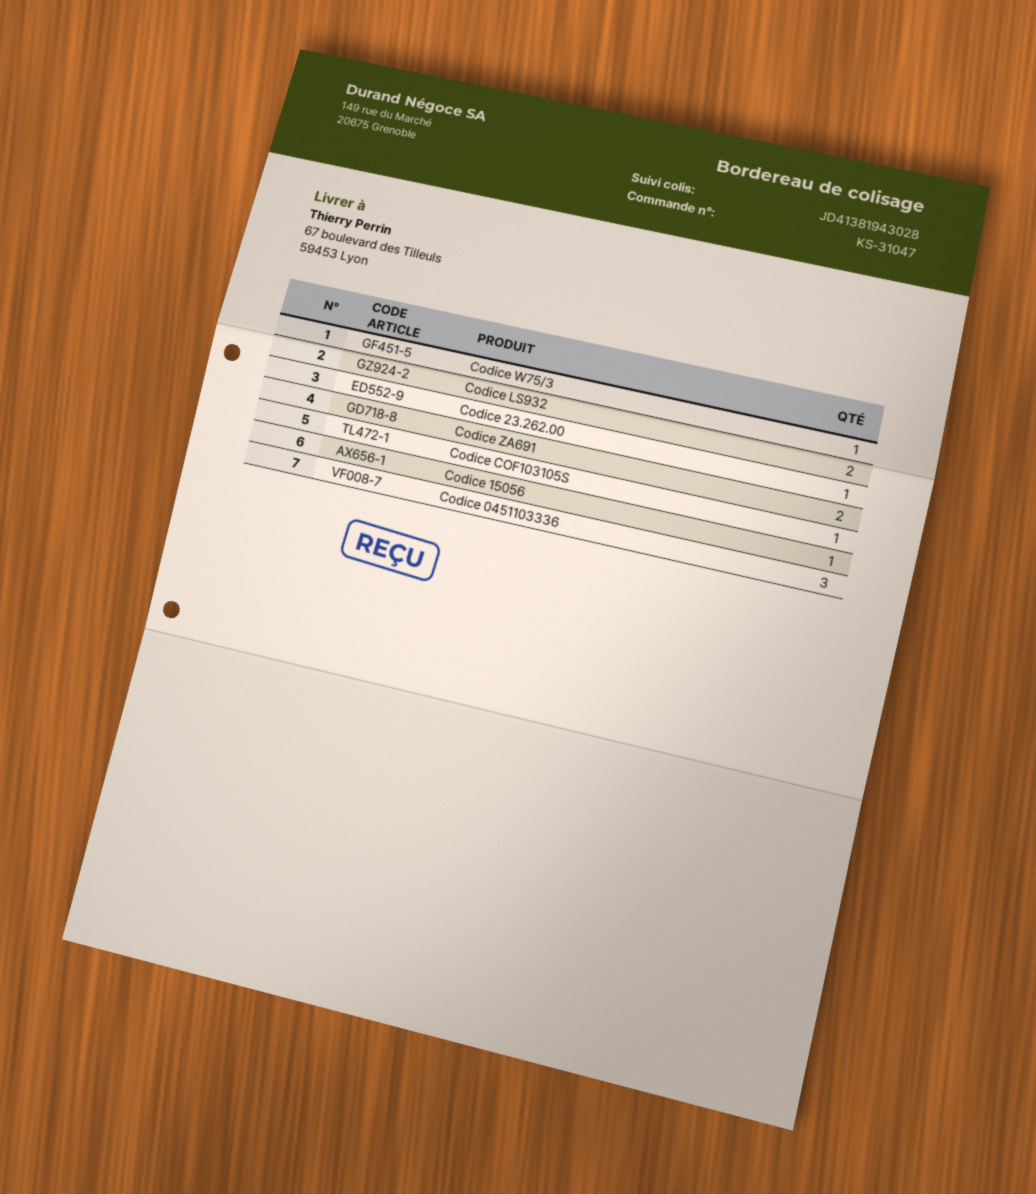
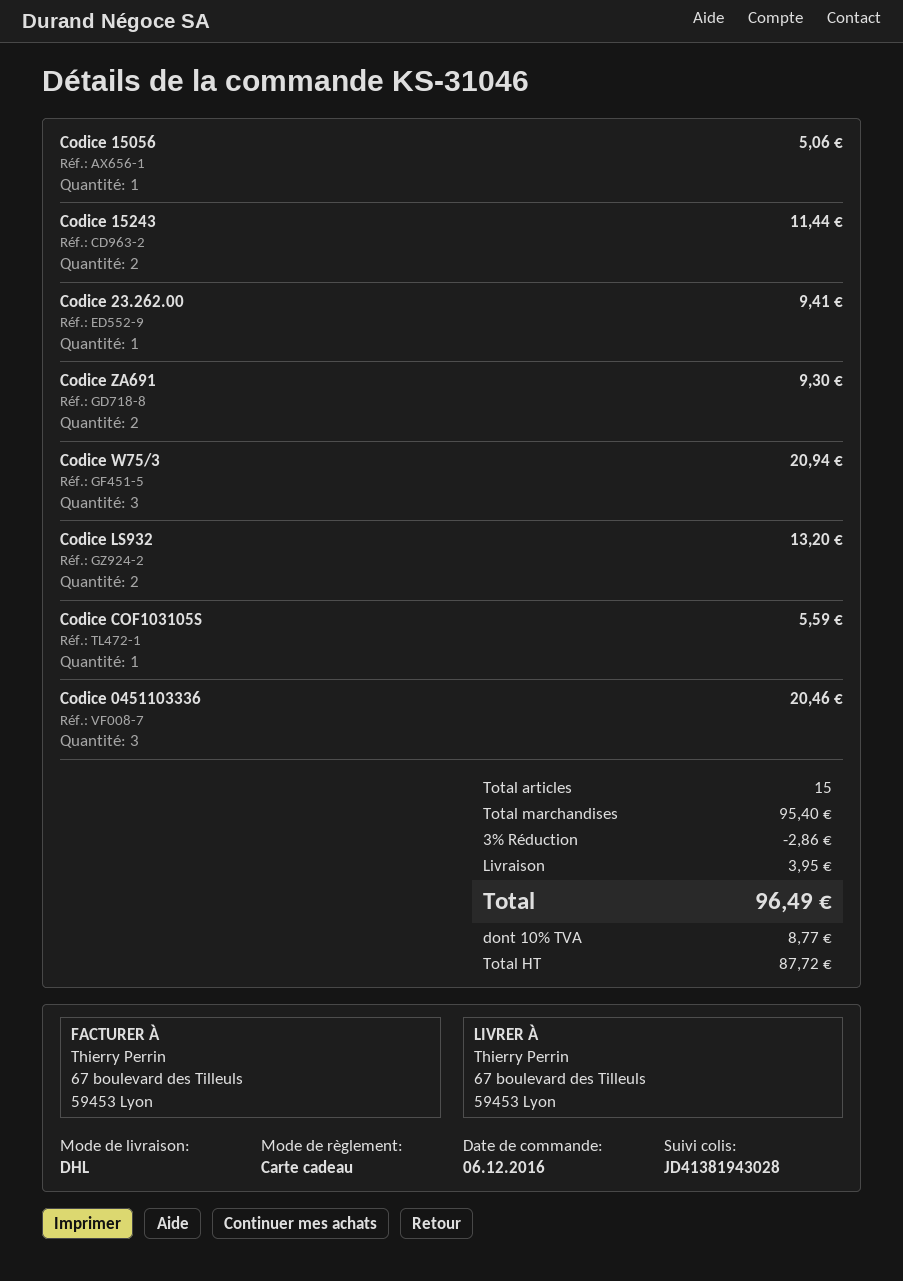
order number: KS-31047 -> KS-31046
Codice W75/3: 1 -> 3
Codice 15243: none -> 2

